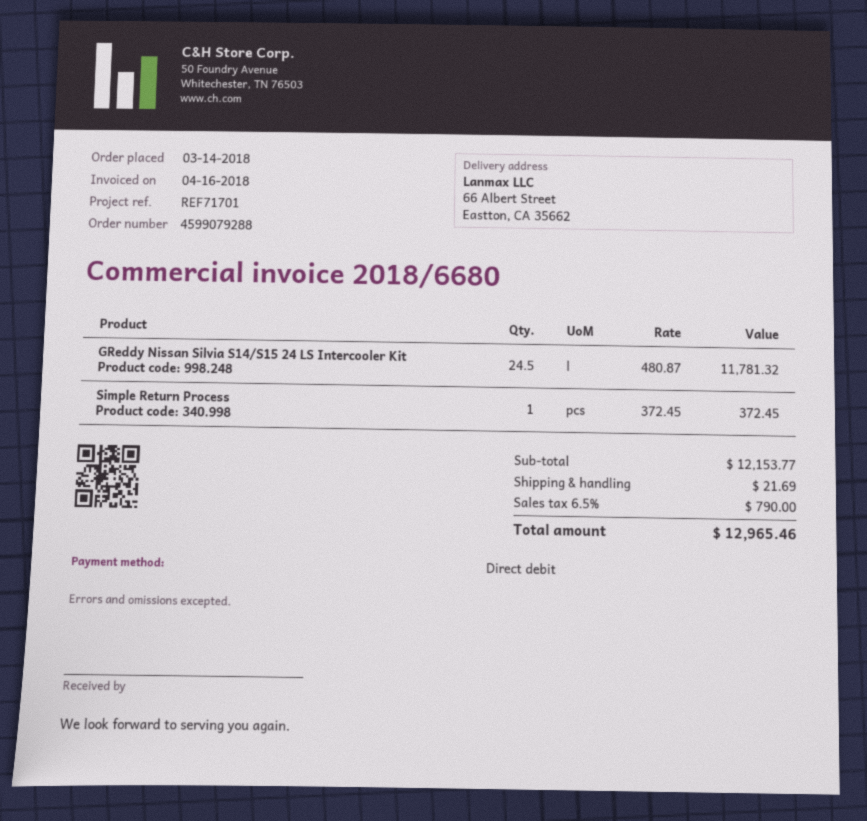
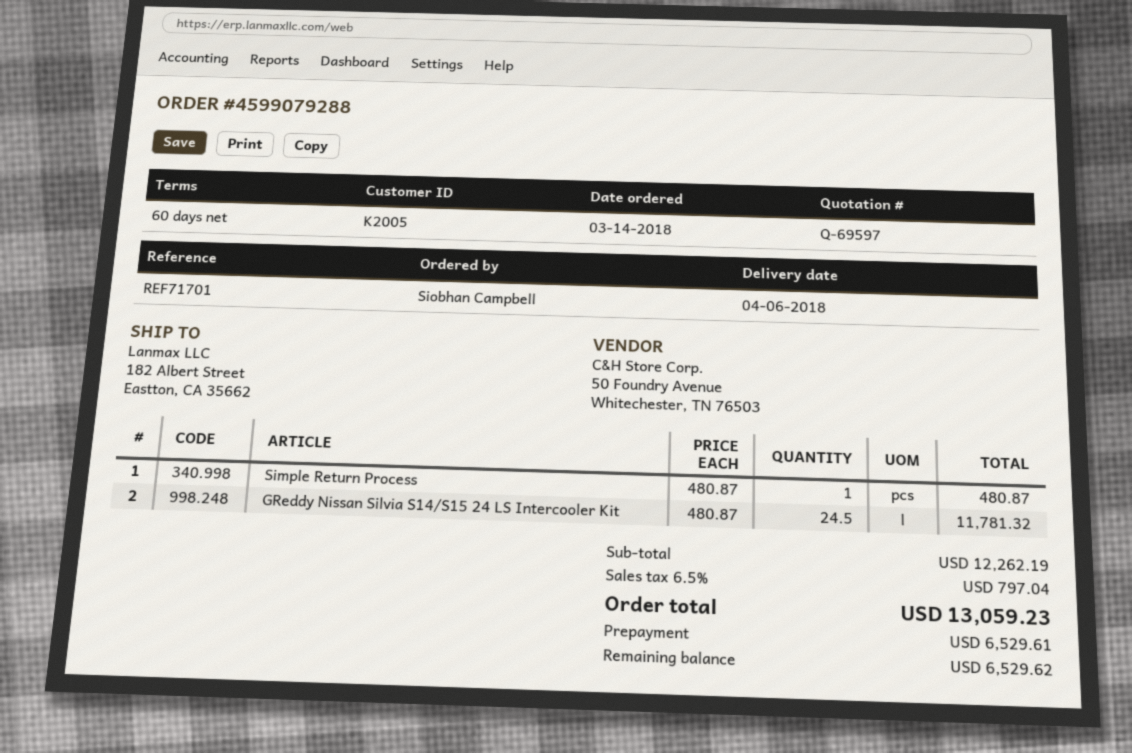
ship to: 66 Albert Street, Eastton, CA 35662 -> 182 Albert Street, Eastton, CA 35662
Simple Return Process: 1 x 372.45 = 372.45 -> 1 x 480.87 = 480.87
subtotal: 12153.77 -> 12262.19
shipping: 21.69 -> none
tax: 6.5% = 790.00 -> 6.5% = 797.04
total: 12965.46 -> 13059.23

